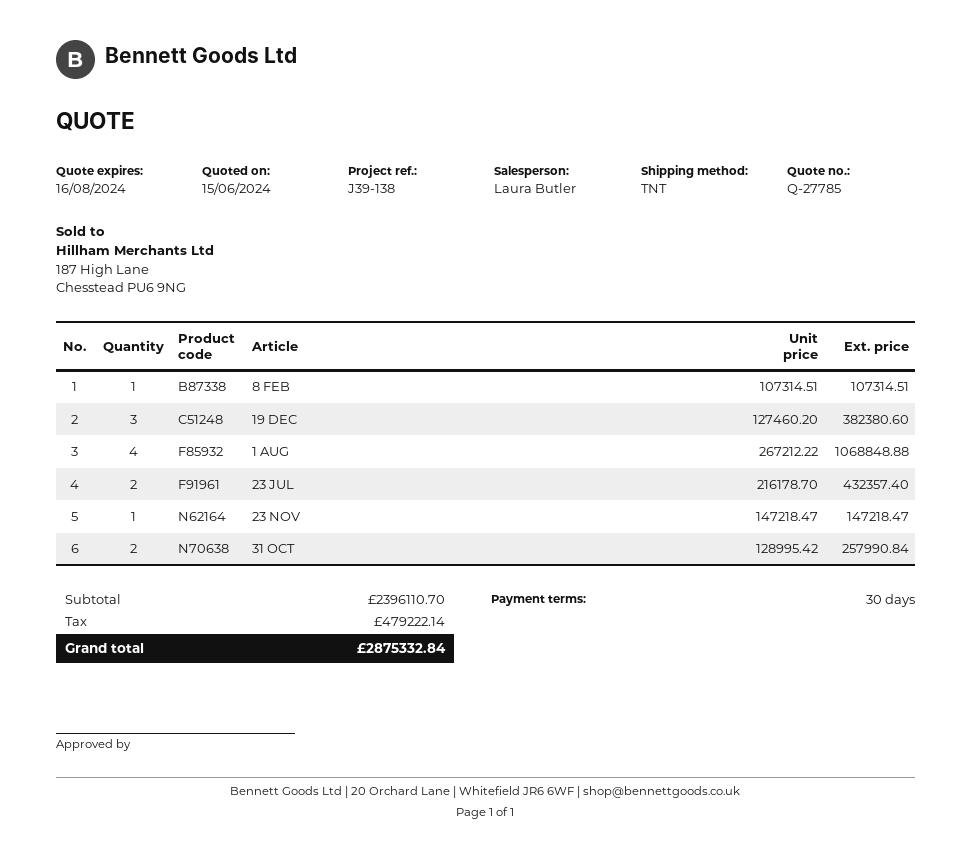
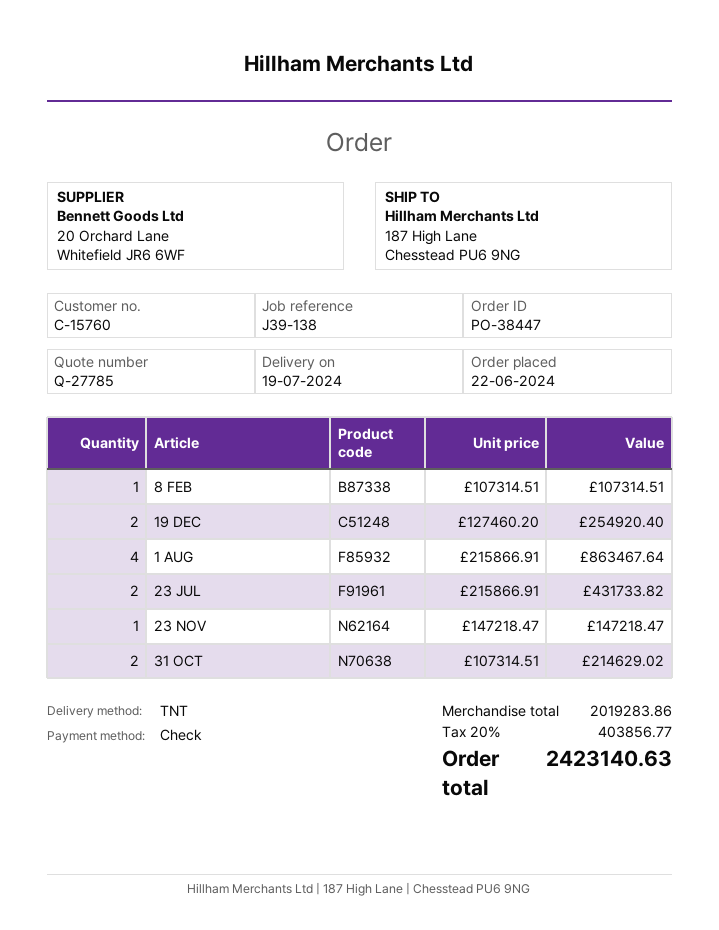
19 DEC: 3 x 127460.20 = 382380.60 -> 2 x 127460.20 = 254920.40
1 AUG: 4 x 267212.22 = 1068848.88 -> 4 x 215866.91 = 863467.64
23 JUL: 2 x 216178.70 = 432357.40 -> 2 x 215866.91 = 431733.82
31 OCT: 2 x 128995.42 = 257990.84 -> 2 x 107314.51 = 214629.02
subtotal: 2396110.70 -> 2019283.86
tax: 479222.14 -> 403856.77
total: 2875332.84 -> 2423140.63

